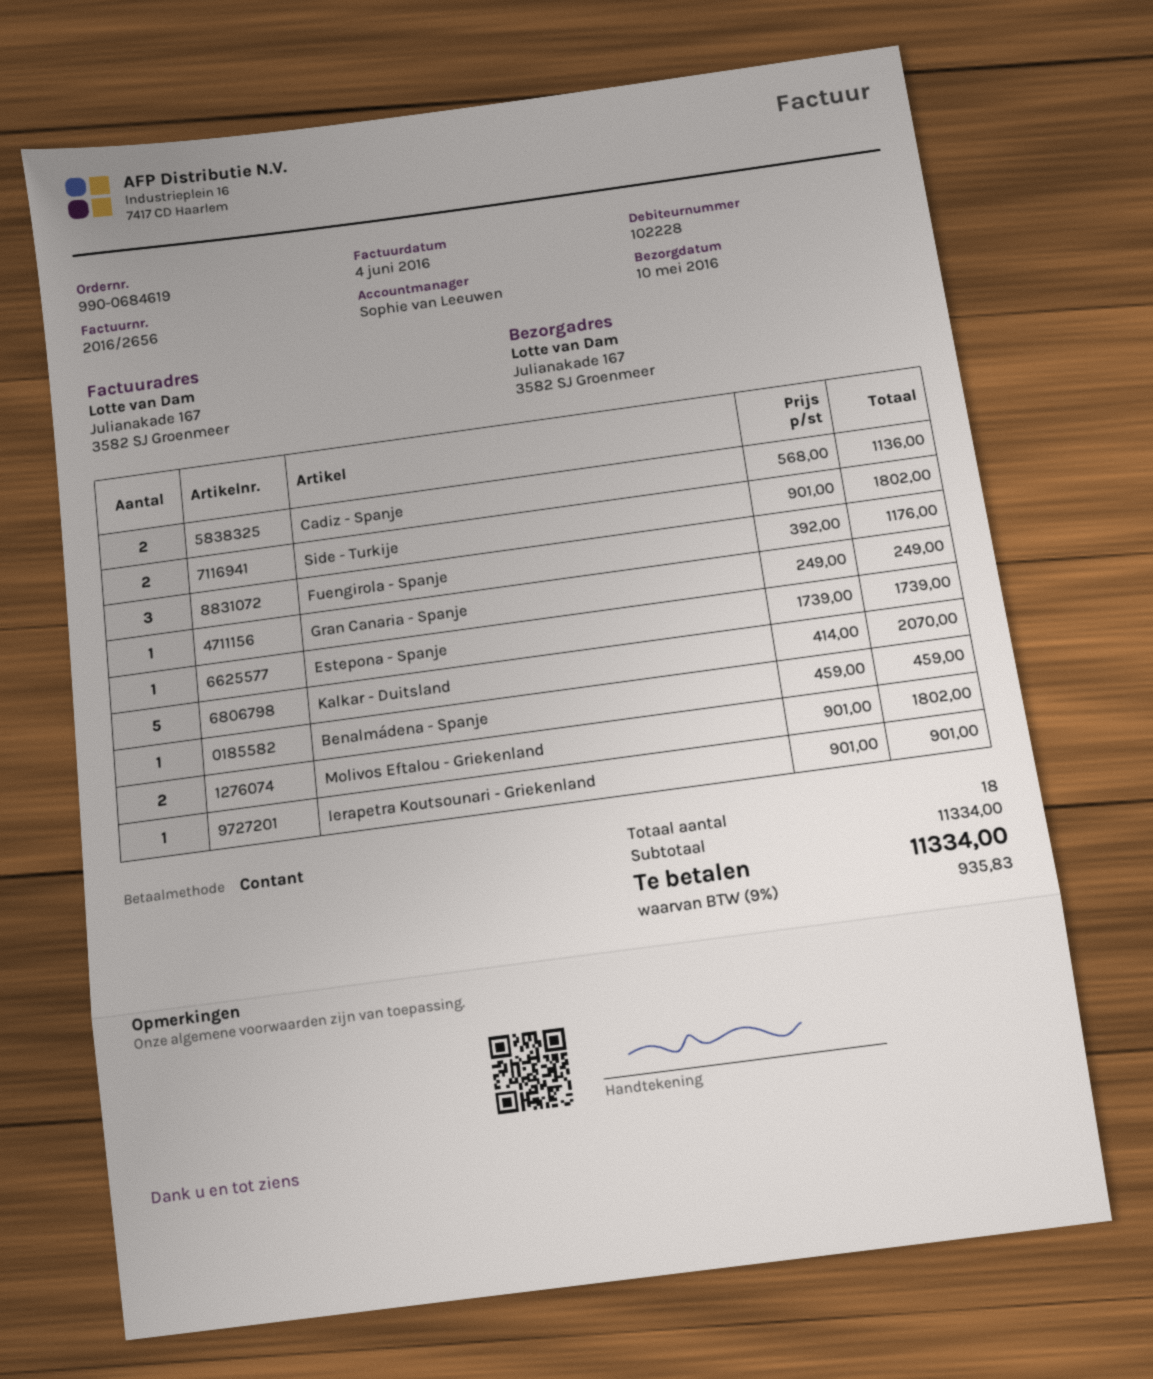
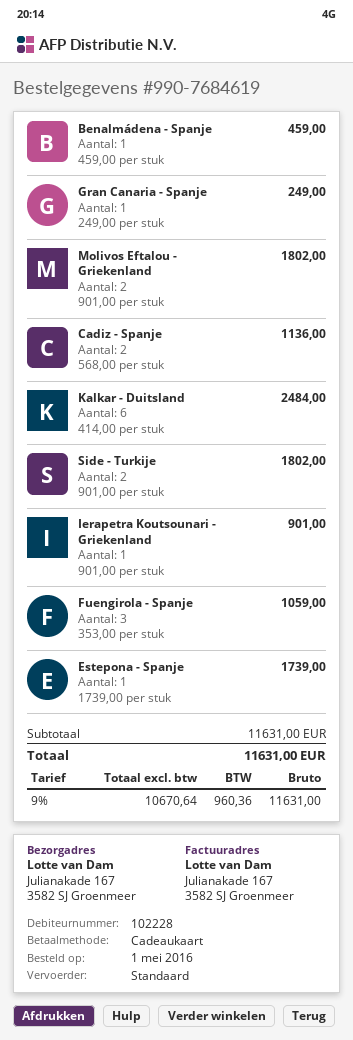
order number: 990-0684619 -> 990-7684619
payment method: cash -> gift card
Fuengirola - Spanje: 3 x 392.00 = 1176.00 -> 3 x 353.00 = 1059.00
Kalkar - Duitsland: 5 x 414.00 = 2070.00 -> 6 x 414.00 = 2484.00
subtotal: 11334.00 -> 11631.00
tax: 9% = 935.83 -> 9% = 960.36
total: 11334.00 -> 11631.00

